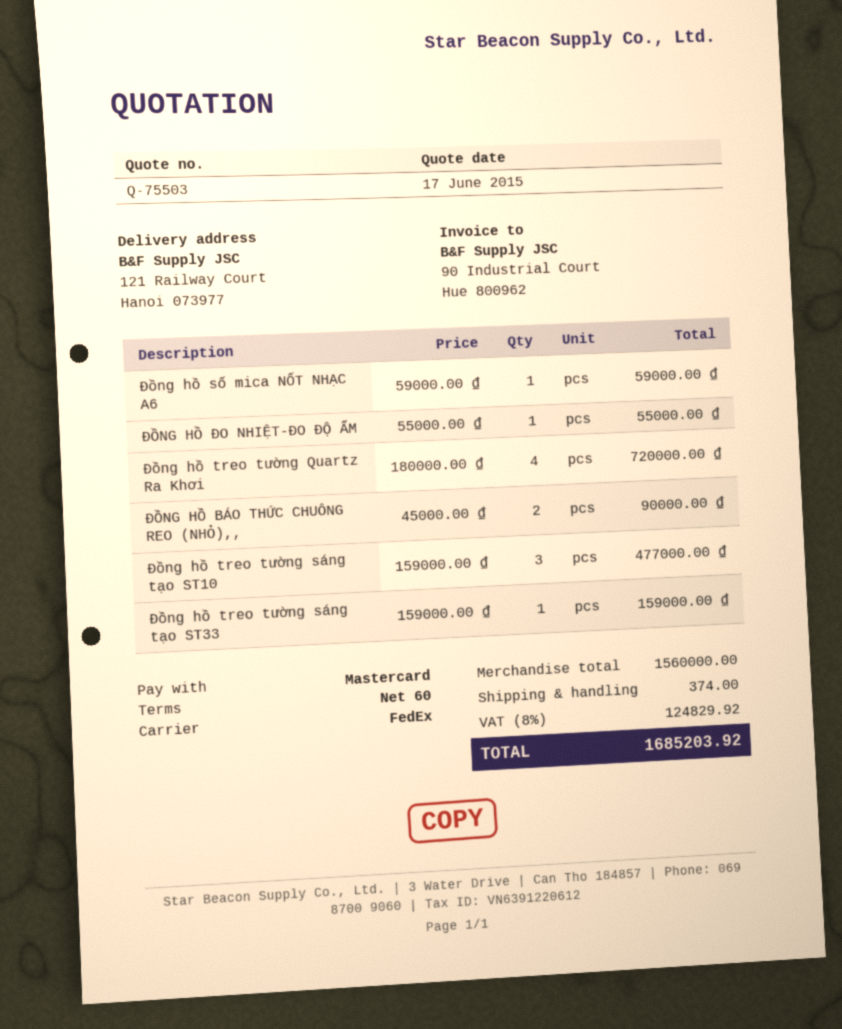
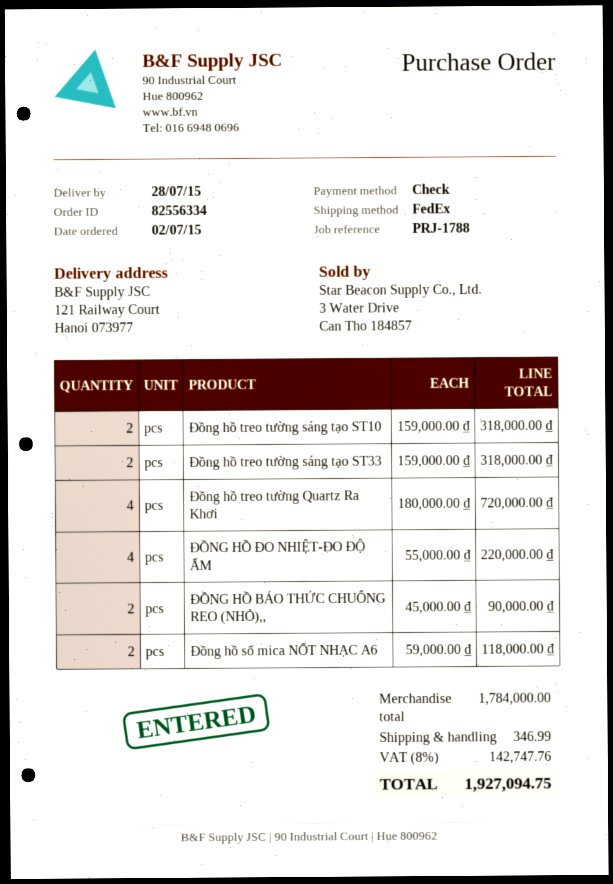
payment method: Mastercard -> cheque
Đồng hồ số mica NỐT NHẠC A6: 1 x 59000.00 = 59000.00 -> 2 x 59000.00 = 118000.00
ĐỒNG HỒ ĐO NHIỆT-ĐO ĐỘ ẨM: 1 x 55000.00 = 55000.00 -> 4 x 55000.00 = 220000.00
Đồng hồ treo tường sáng tạo ST10: 3 x 159000.00 = 477000.00 -> 2 x 159000.00 = 318000.00
Đồng hồ treo tường sáng tạo ST33: 1 x 159000.00 = 159000.00 -> 2 x 159000.00 = 318000.00
subtotal: 1560000.00 -> 1784000.00
shipping: 374.00 -> 346.99
tax: 8% = 124829.92 -> 8% = 142747.76
total: 1685203.92 -> 1927094.75

